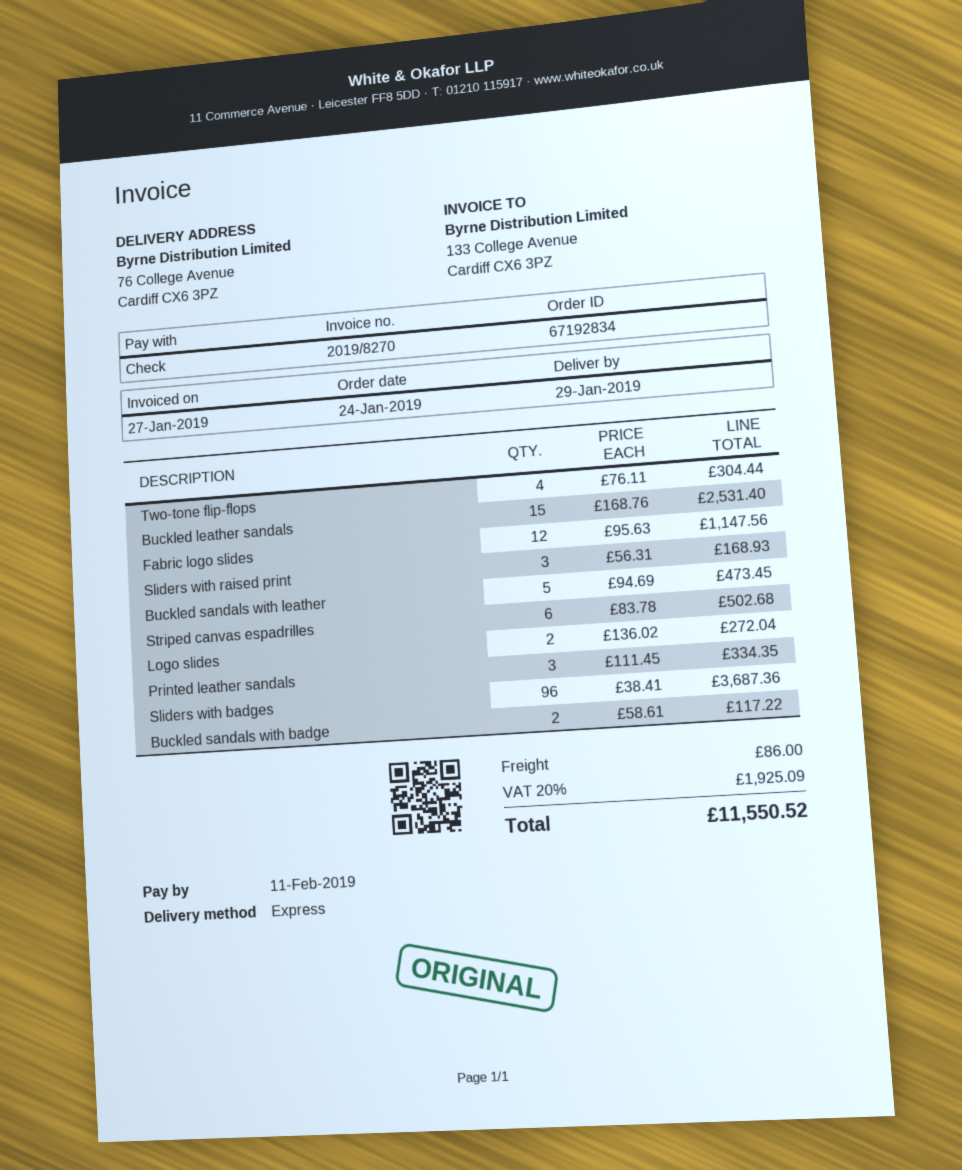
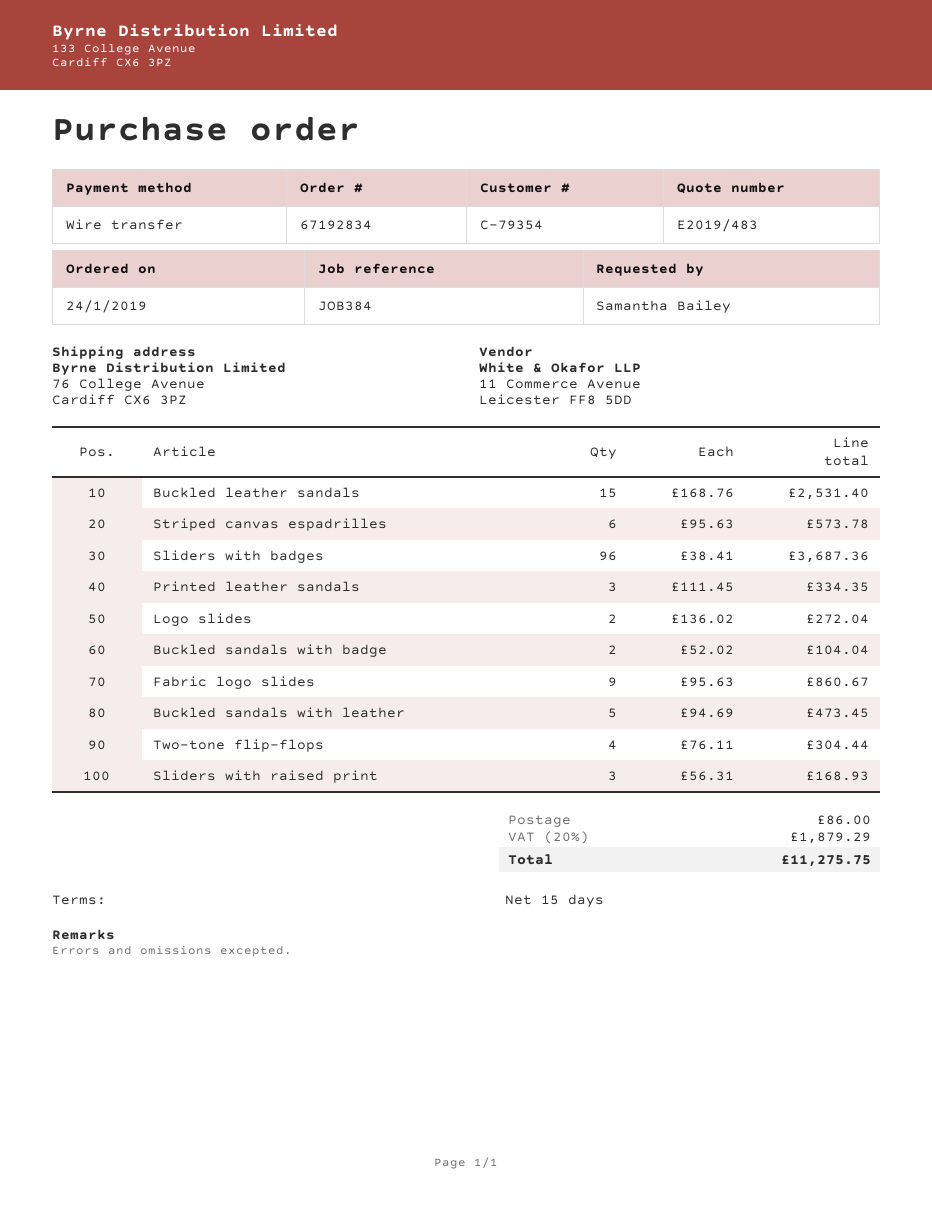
payment method: cheque -> bank transfer
Fabric logo slides: 12 x 95.63 = 1147.56 -> 9 x 95.63 = 860.67
Striped canvas espadrilles: 6 x 83.78 = 502.68 -> 6 x 95.63 = 573.78
Buckled sandals with badge: 2 x 58.61 = 117.22 -> 2 x 52.02 = 104.04
tax: 20% = 1925.09 -> 20% = 1879.29
total: 11550.52 -> 11275.75

